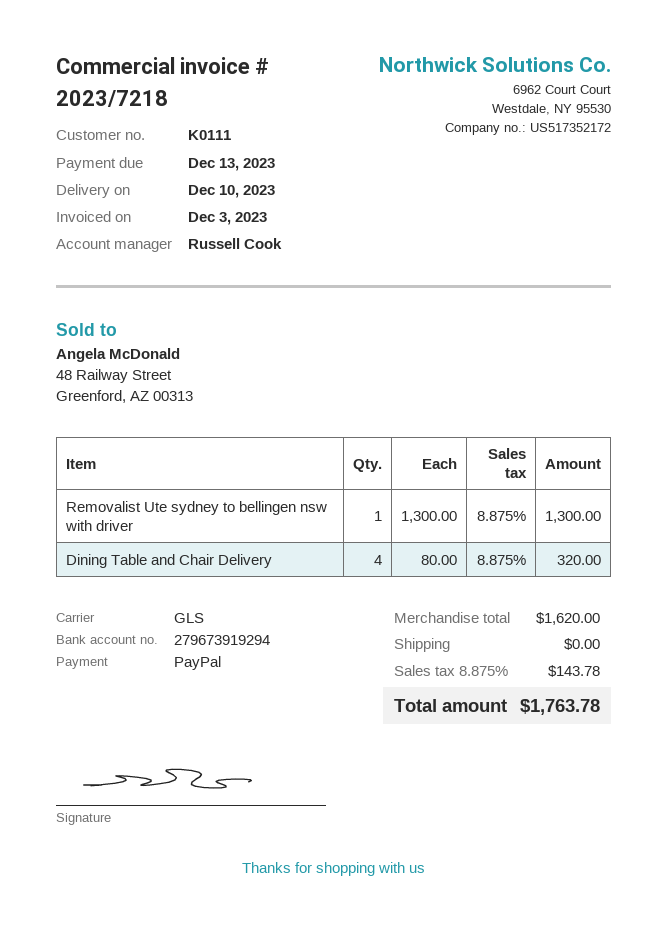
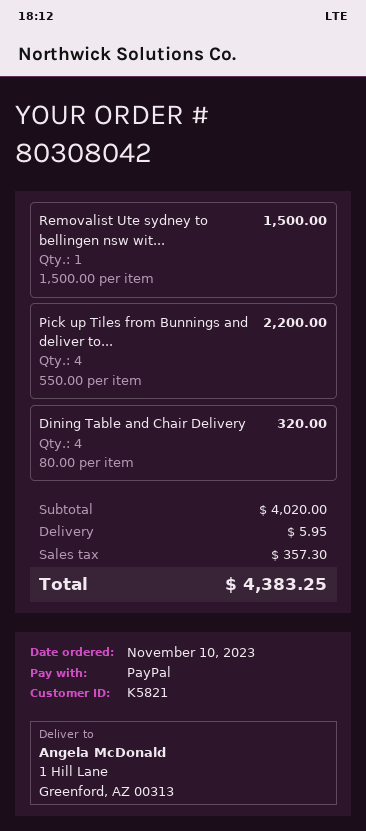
customer number: K0111 -> K5821
Removalist Ute sydney to bellingen nsw with driver: 1 x 1300.00 = 1300.00 -> 1 x 1500.00 = 1500.00
Pick up Tiles from Bunnings and deliver to...: none -> 4 x 550.00 = 2200.00
subtotal: 1620.00 -> 4020.00
shipping: 0.00 -> 5.95
tax: 143.78 -> 357.30
total: 1763.78 -> 4383.25

